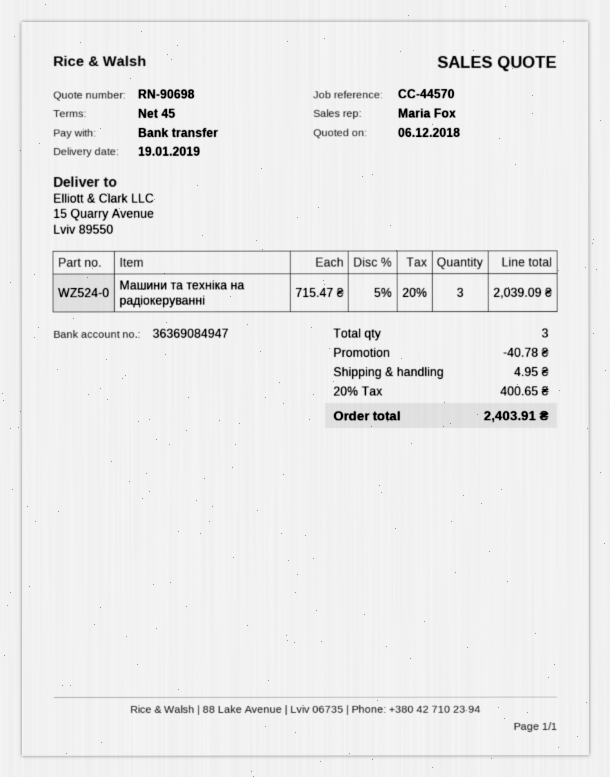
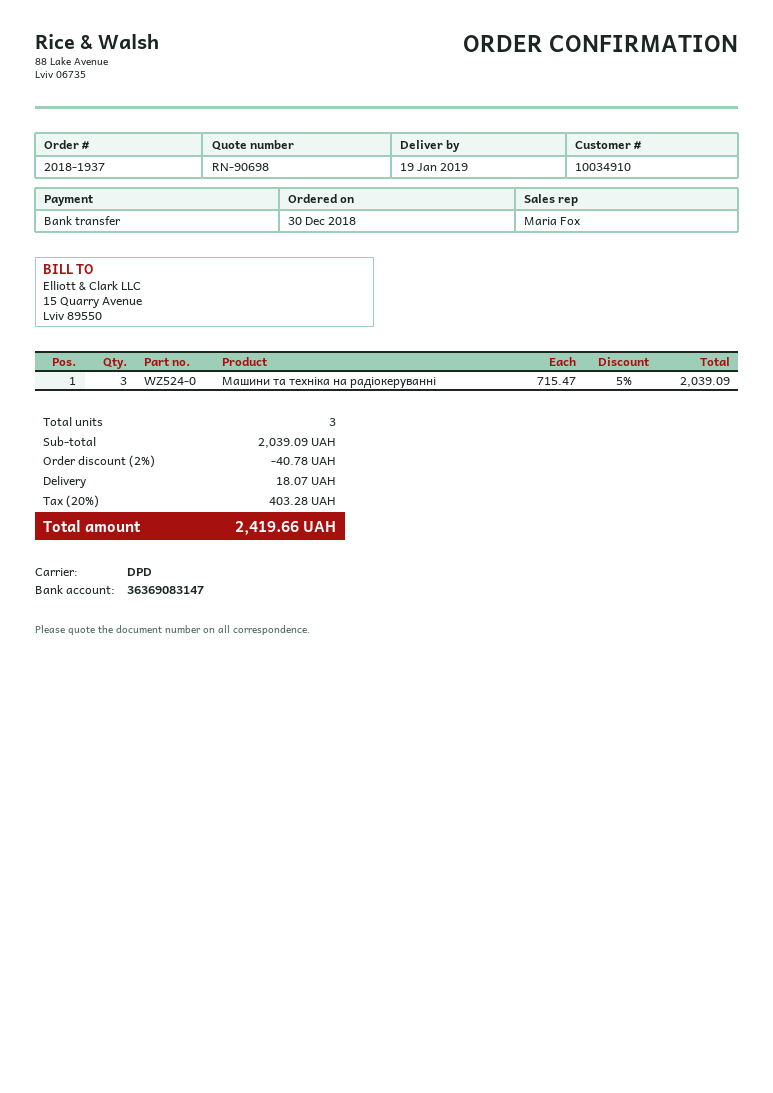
bank account: 36369084947 -> 36369083147
shipping: 4.95 -> 18.07
tax: 20% = 400.65 -> 20% = 403.28
total: 2403.91 -> 2419.66

